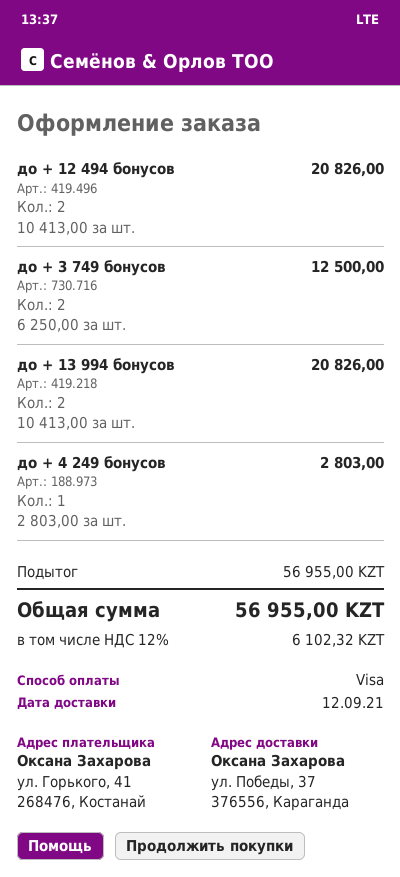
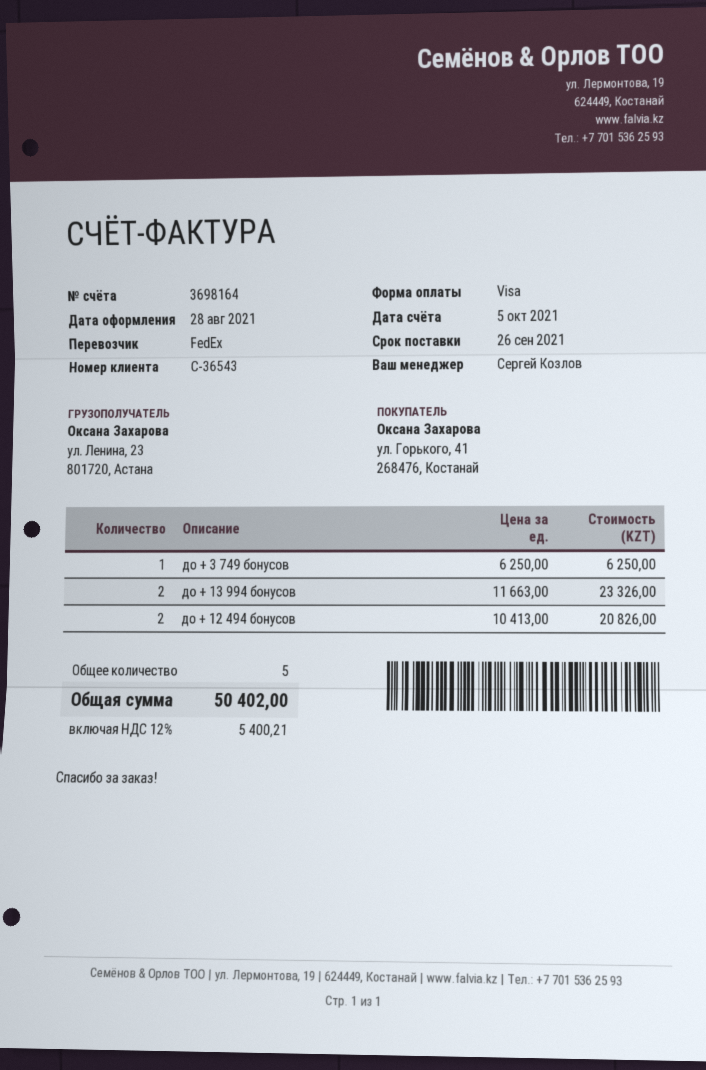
delivery date: 2021-09-12 -> 2021-09-26
ship to: ул. Победы, 37, 376556, Караганда -> ул. Ленина, 23, 801720, Астана
до + 3 749 бонусов: 2 x 6250.00 = 12500.00 -> 1 x 6250.00 = 6250.00
до + 13 994 бонусов: 2 x 10413.00 = 20826.00 -> 2 x 11663.00 = 23326.00
до + 4 249 бонусов: 1 x 2803.00 = 2803.00 -> none
tax: 12% = 6102.32 -> 12% = 5400.21
total: 56955.00 -> 50402.00

